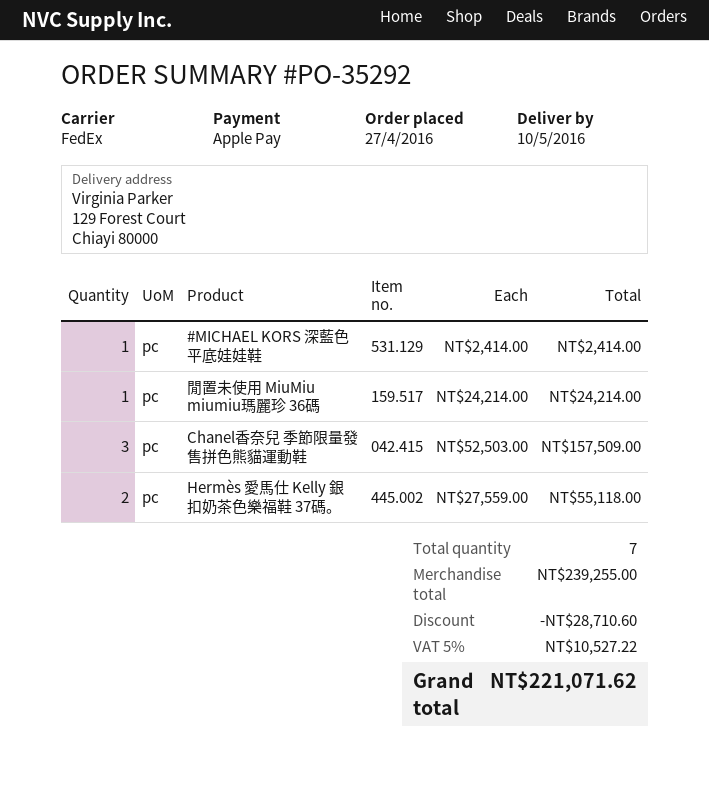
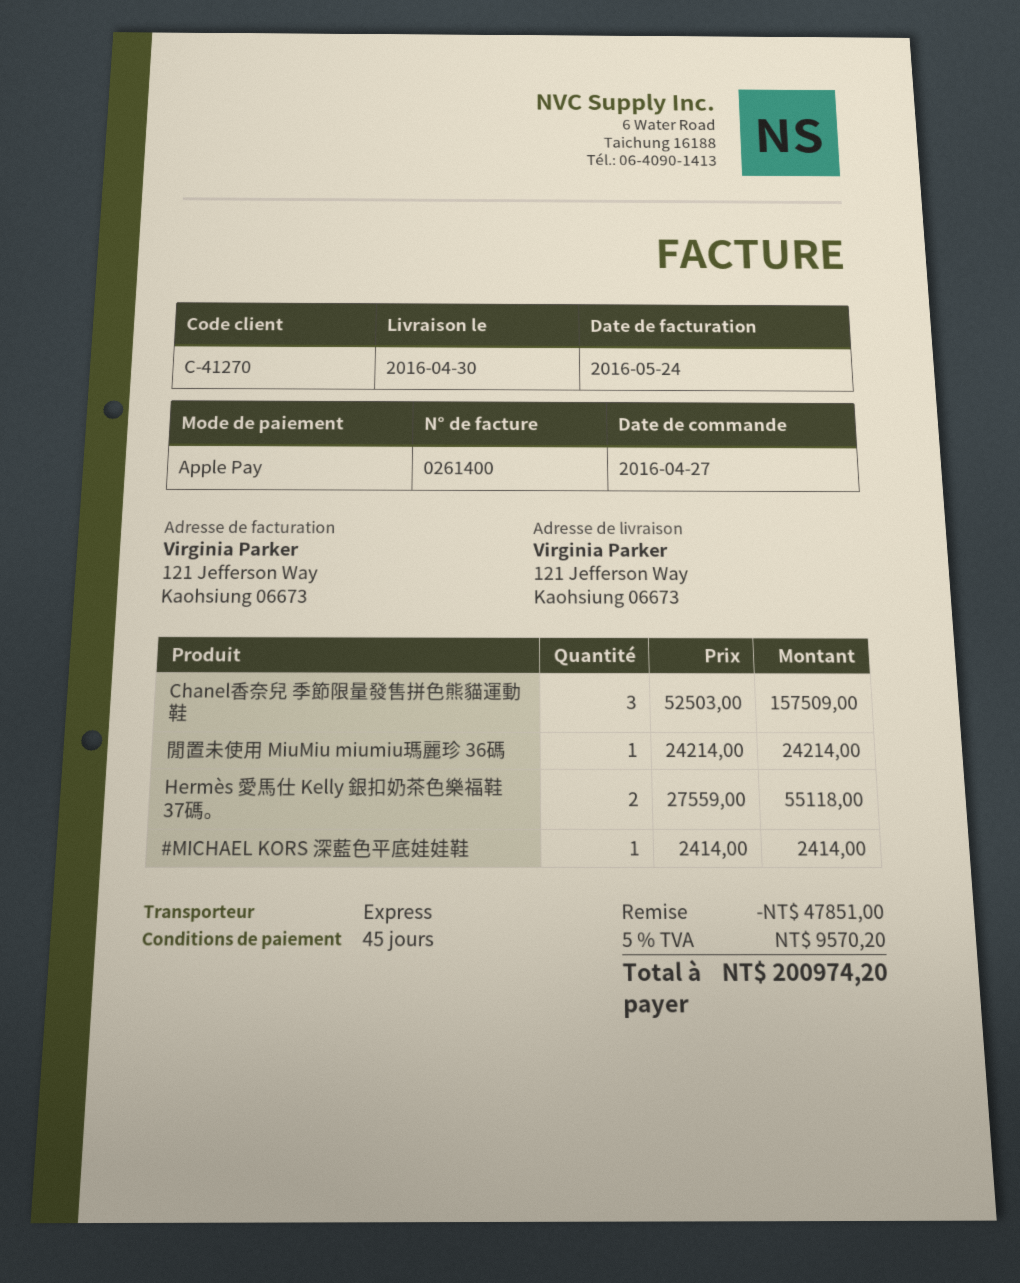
delivery date: 2016-05-10 -> 2016-04-30
shipping method: FedEx -> express
ship to: 129 Forest Court, Chiayi 80000 -> 121 Jefferson Way, Kaohsiung 06673
discount: 28710.60 -> 47851.00
tax: 5% = 10527.22 -> 5% = 9570.20
total: 221071.62 -> 200974.20

